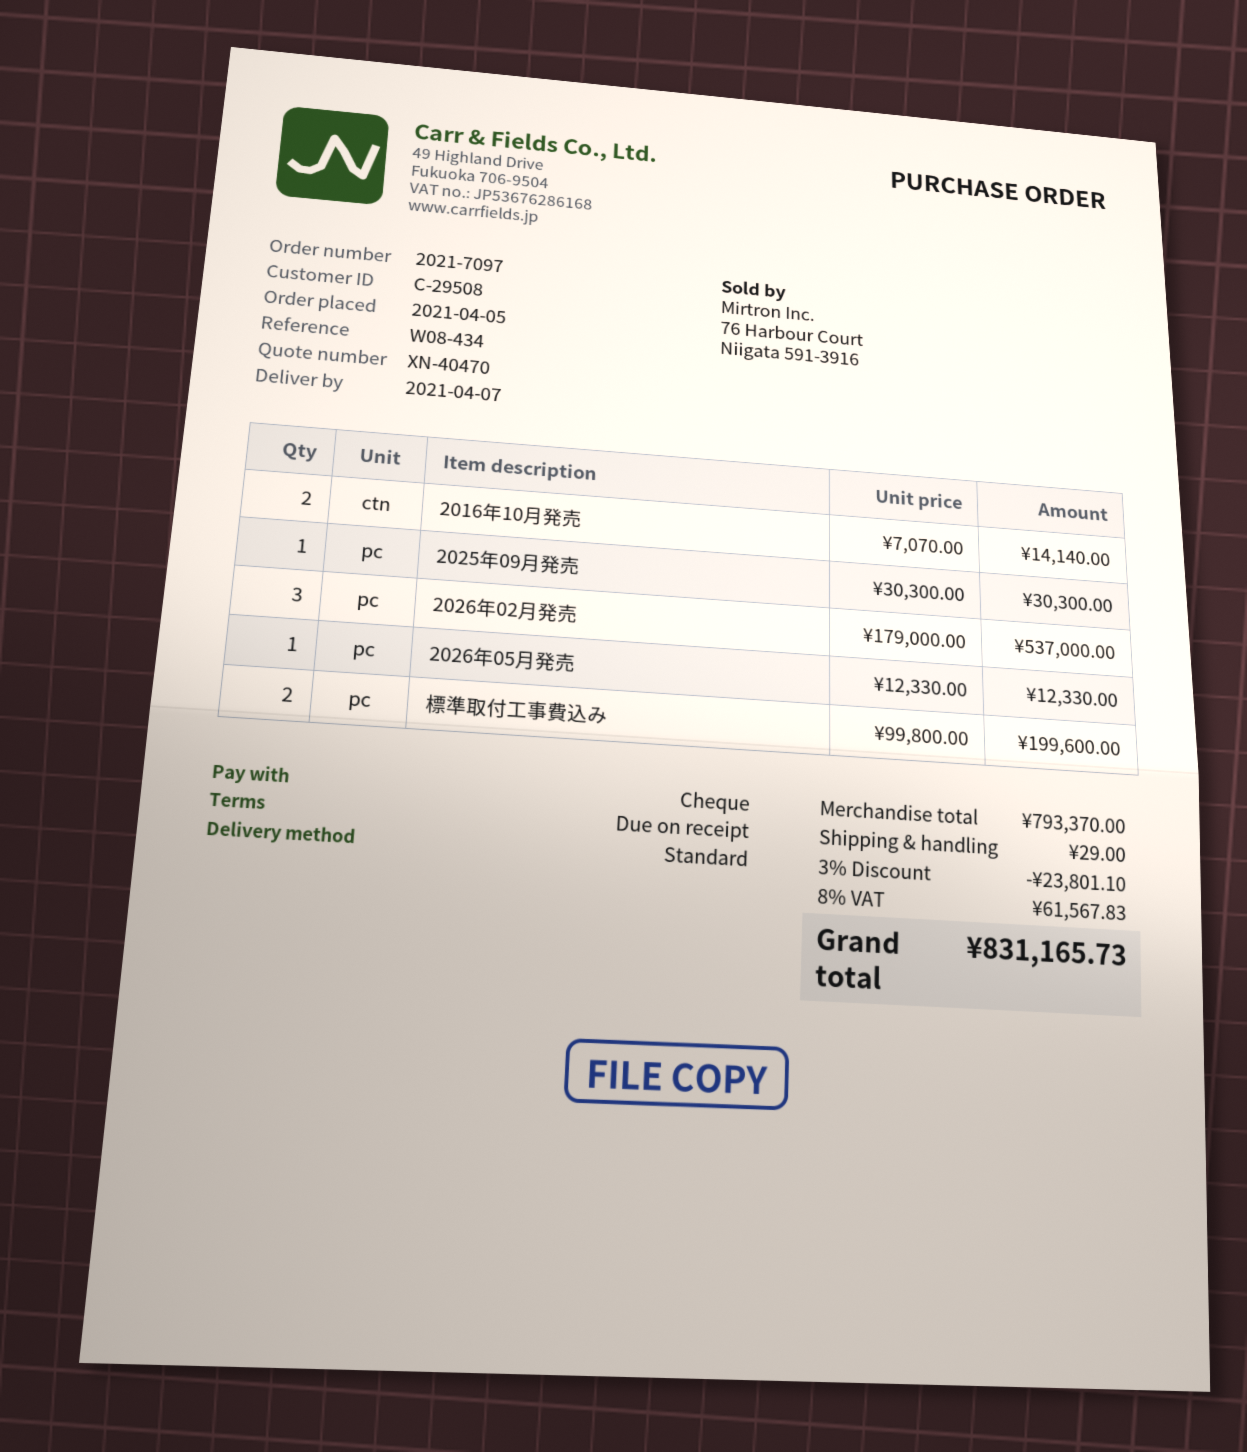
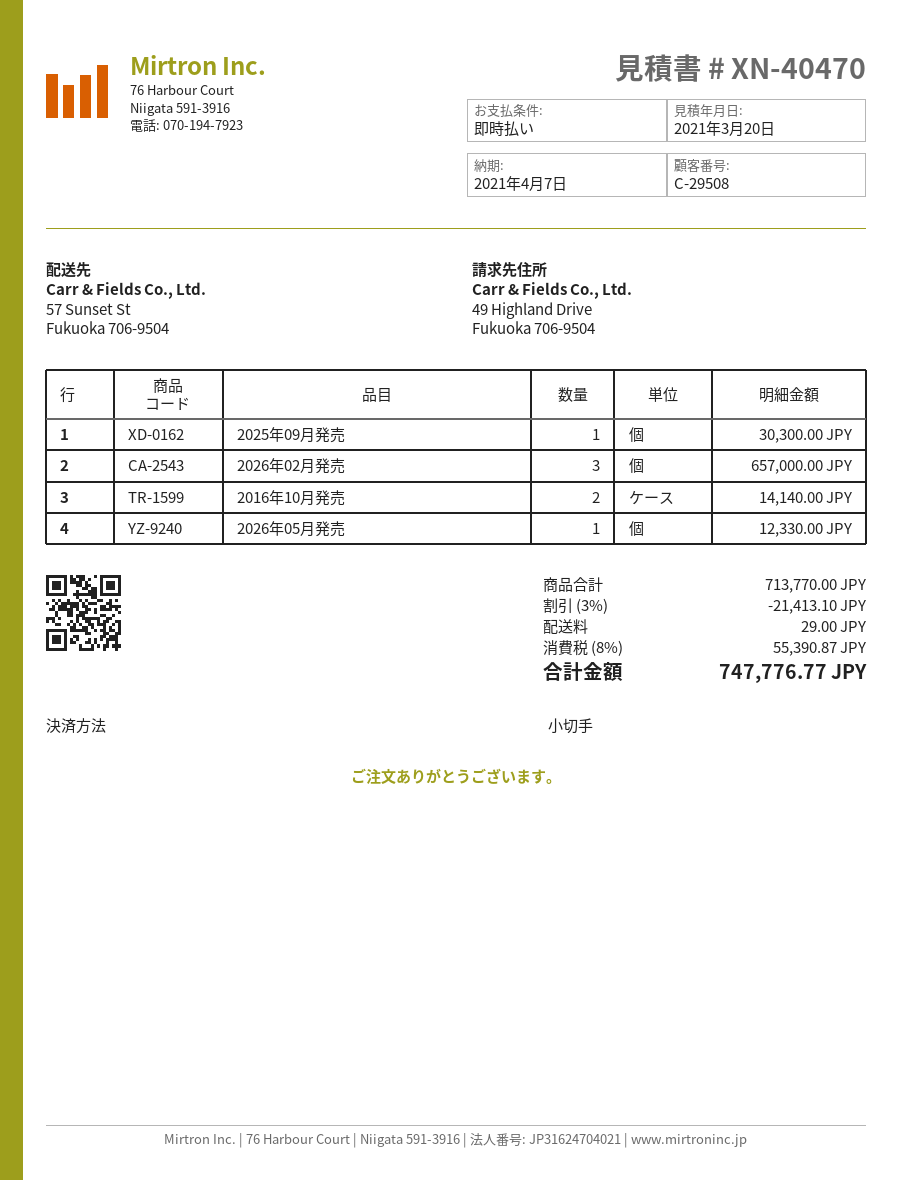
2026年02月発売: 3 for 537000.00 -> 3 for 657000.00
標準取付工事費込み: 2 for 199600.00 -> none
subtotal: 793370.00 -> 713770.00
discount: 3% = 23801.10 -> 3% = 21413.10
tax: 8% = 61567.83 -> 8% = 55390.87
total: 831165.73 -> 747776.77

